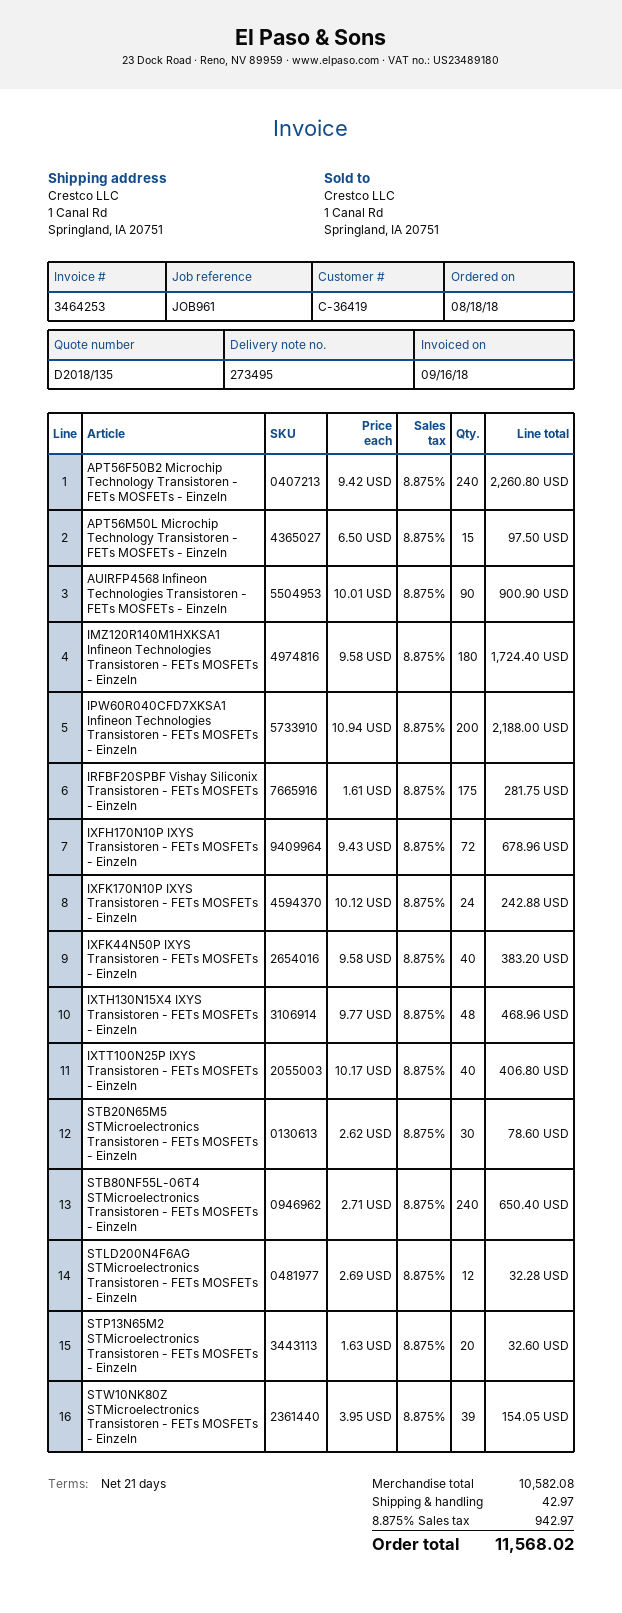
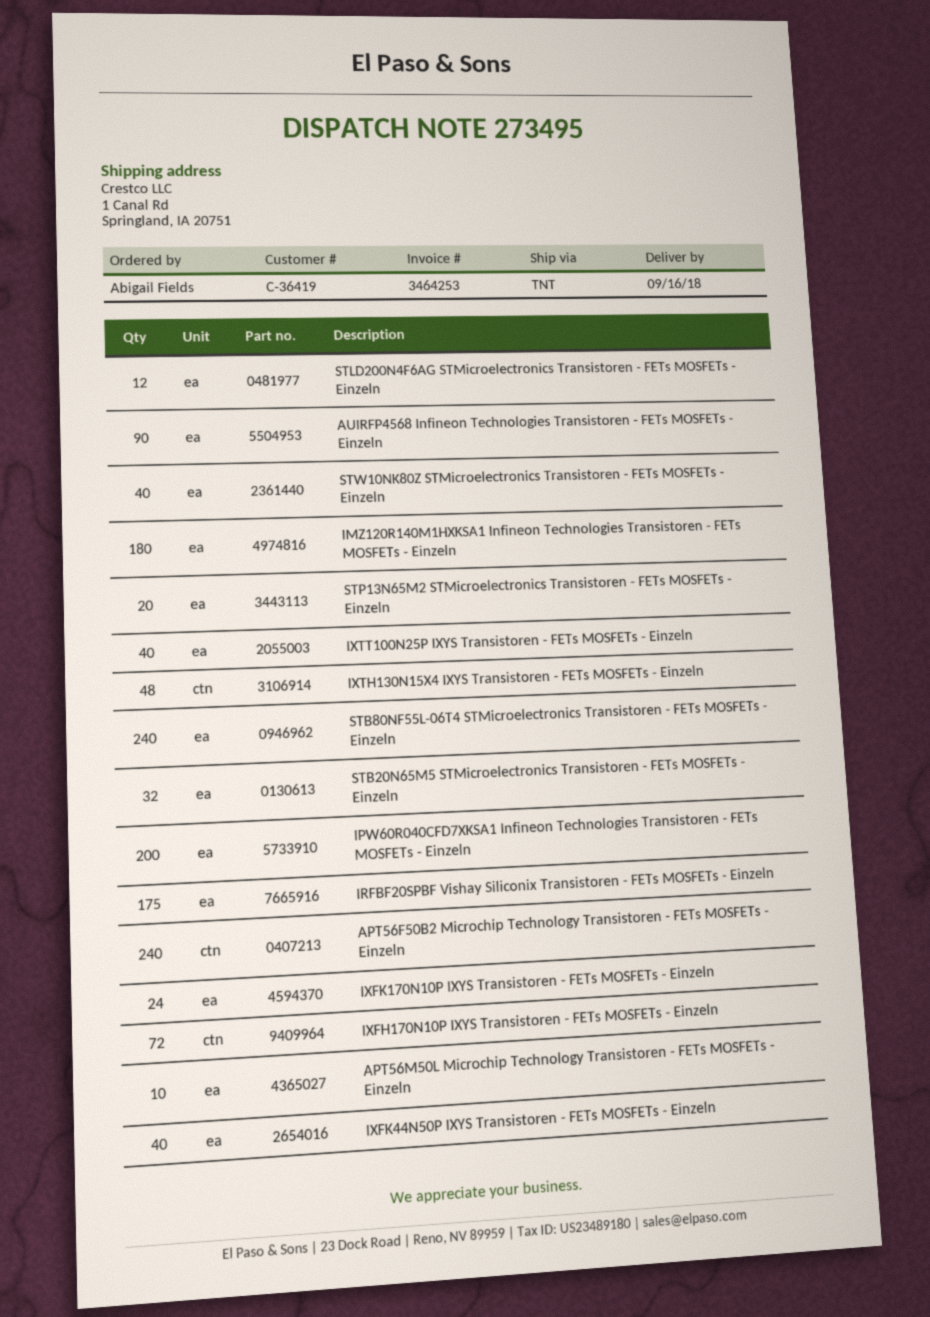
APT56M50L Microchip Technology Transistoren - FETs MOSFETs - Einzeln: 15 -> 10
STB20N65M5 STMicroelectronics Transistoren - FETs MOSFETs - Einzeln: 30 -> 32
STW10NK80Z STMicroelectronics Transistoren - FETs MOSFETs - Einzeln: 39 -> 40

